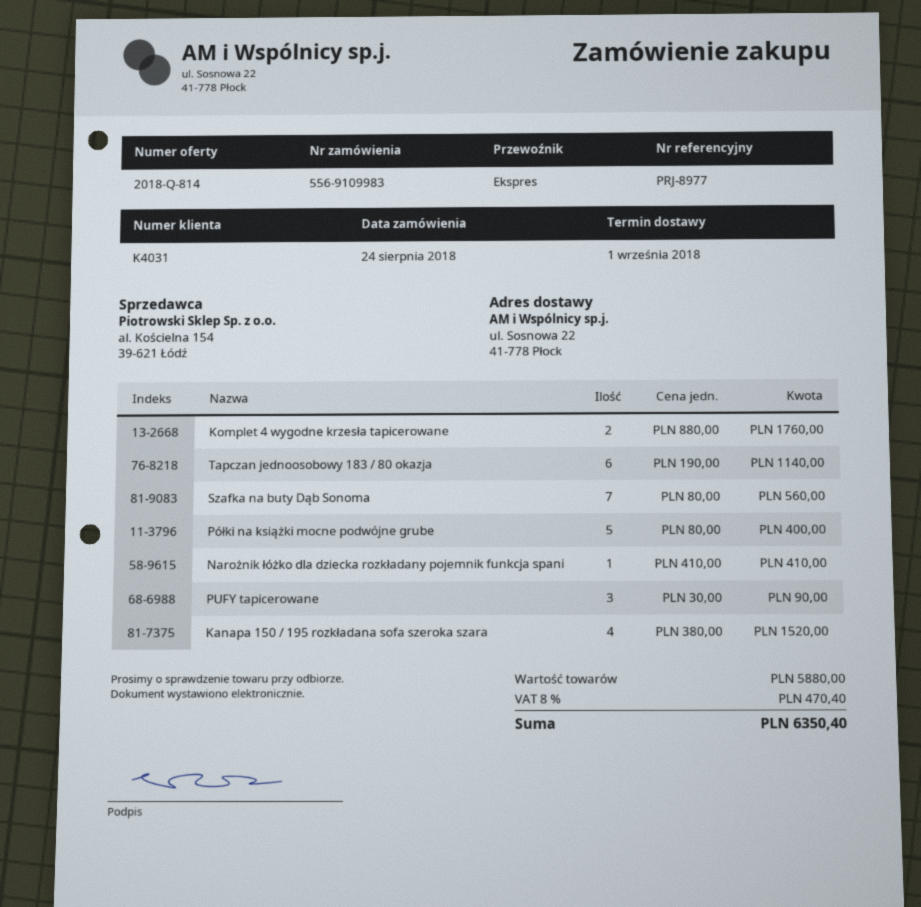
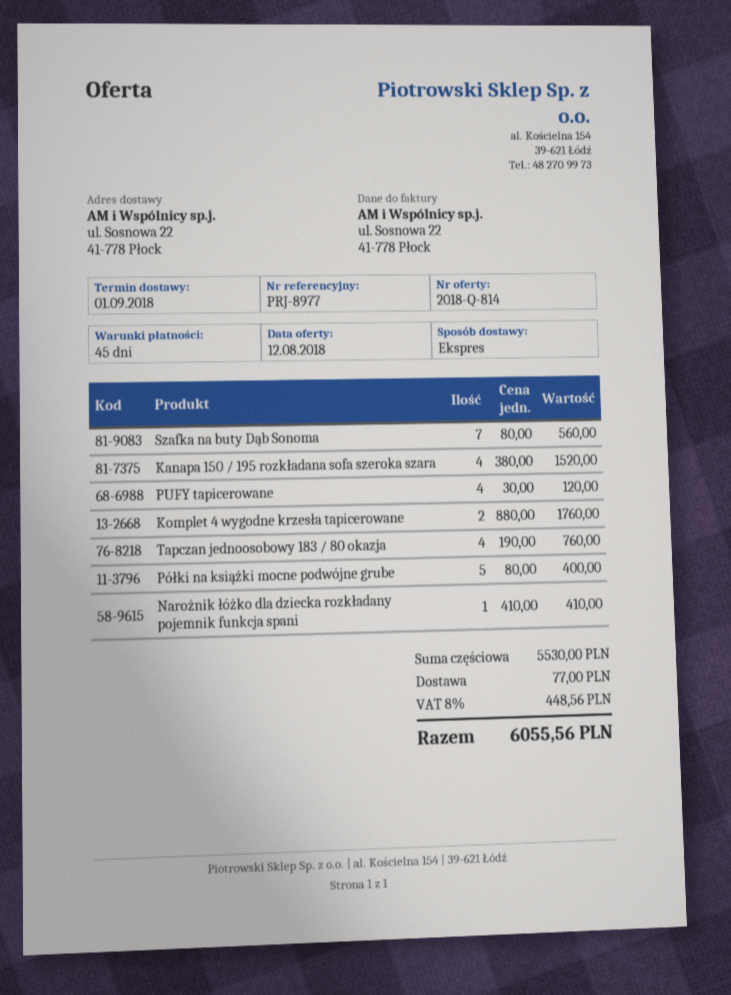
Tapczan jednoosobowy 183 / 80 okazja: 6 x 190.00 = 1140.00 -> 4 x 190.00 = 760.00
PUFY tapicerowane: 3 x 30.00 = 90.00 -> 4 x 30.00 = 120.00
subtotal: 5880.00 -> 5530.00
shipping: none -> 77.00
tax: 8% = 470.40 -> 8% = 448.56
total: 6350.40 -> 6055.56

